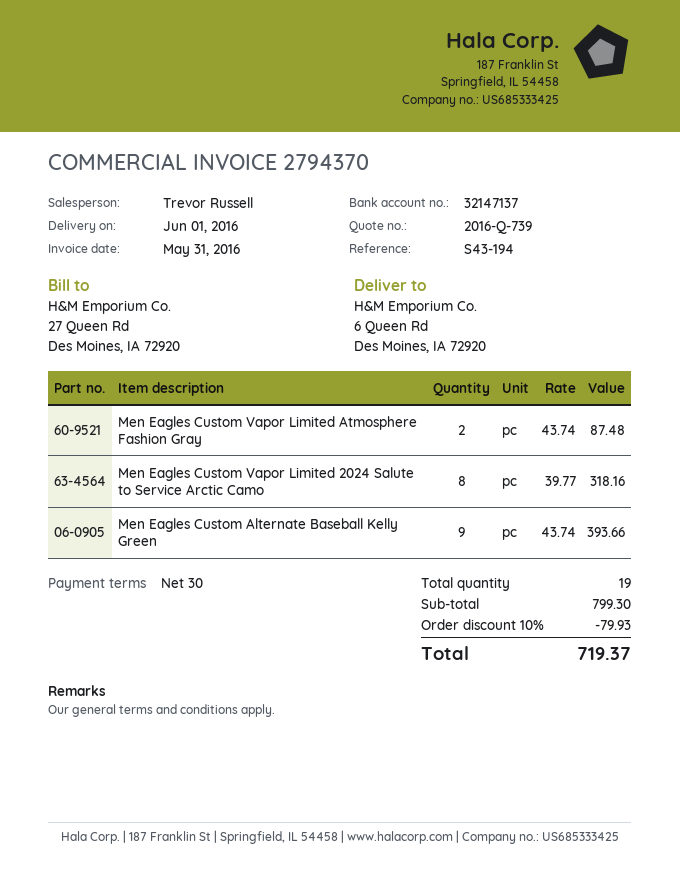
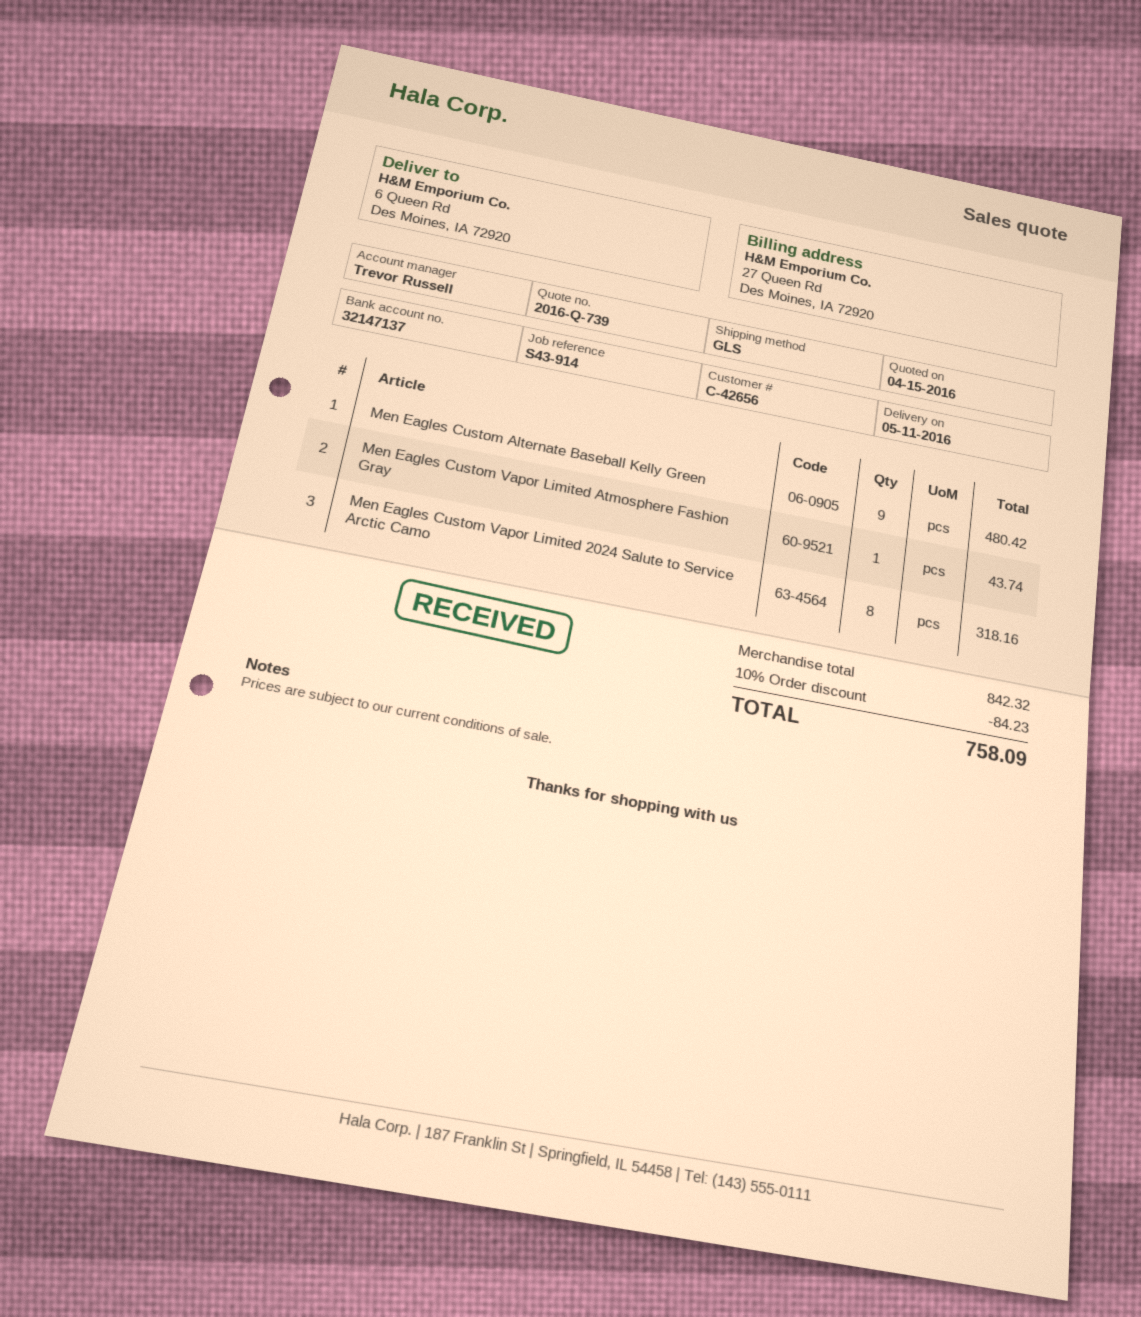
delivery date: 2016-06-01 -> 2016-05-11
reference: S43-194 -> S43-914
Men Eagles Custom Vapor Limited Atmosphere Fashion Gray: 2 for 87.48 -> 1 for 43.74
Men Eagles Custom Alternate Baseball Kelly Green: 9 for 393.66 -> 9 for 480.42
subtotal: 799.30 -> 842.32
discount: 10% = 79.93 -> 10% = 84.23
total: 719.37 -> 758.09

